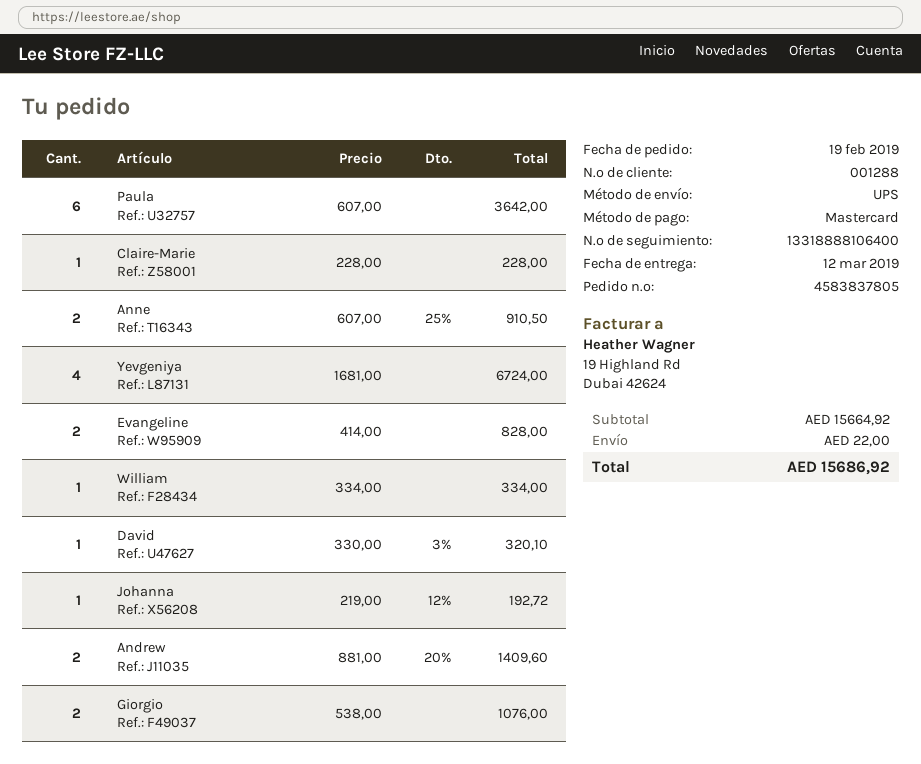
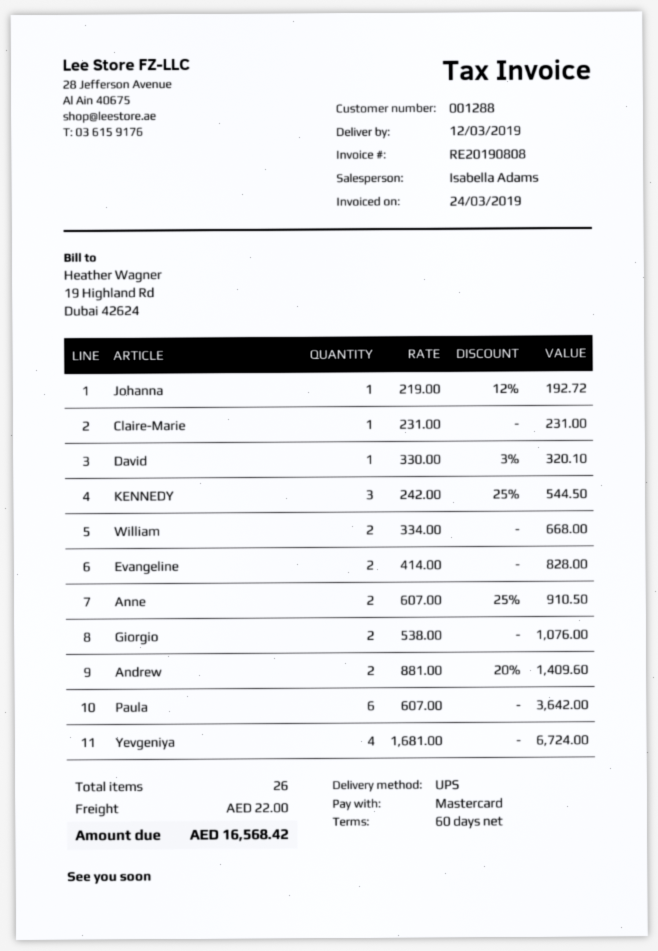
Claire-Marie: 1 x 228.00 = 228.00 -> 1 x 231.00 = 231.00
William: 1 x 334.00 = 334.00 -> 2 x 334.00 = 668.00
KENNEDY: none -> 3 x 242.00 - 25% = 544.50
total: 15686.92 -> 16568.42

